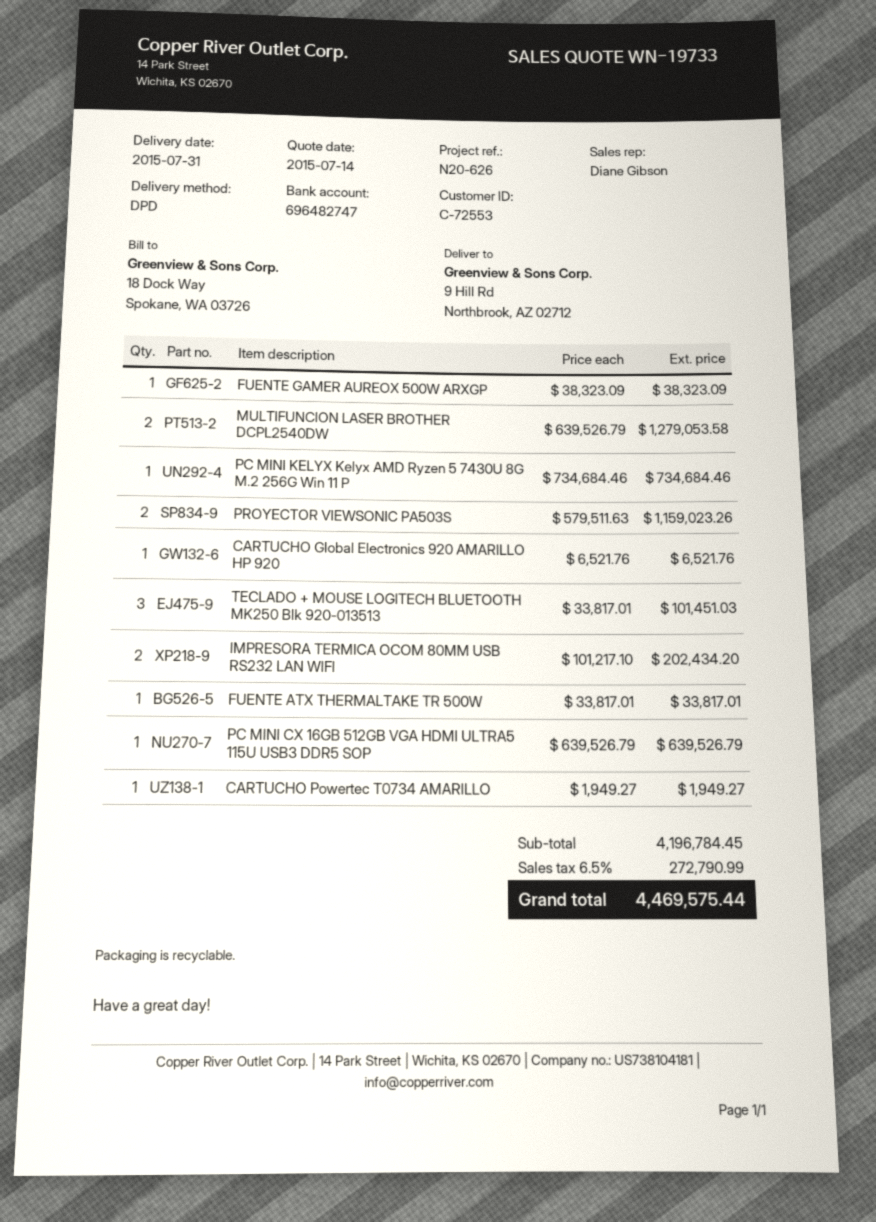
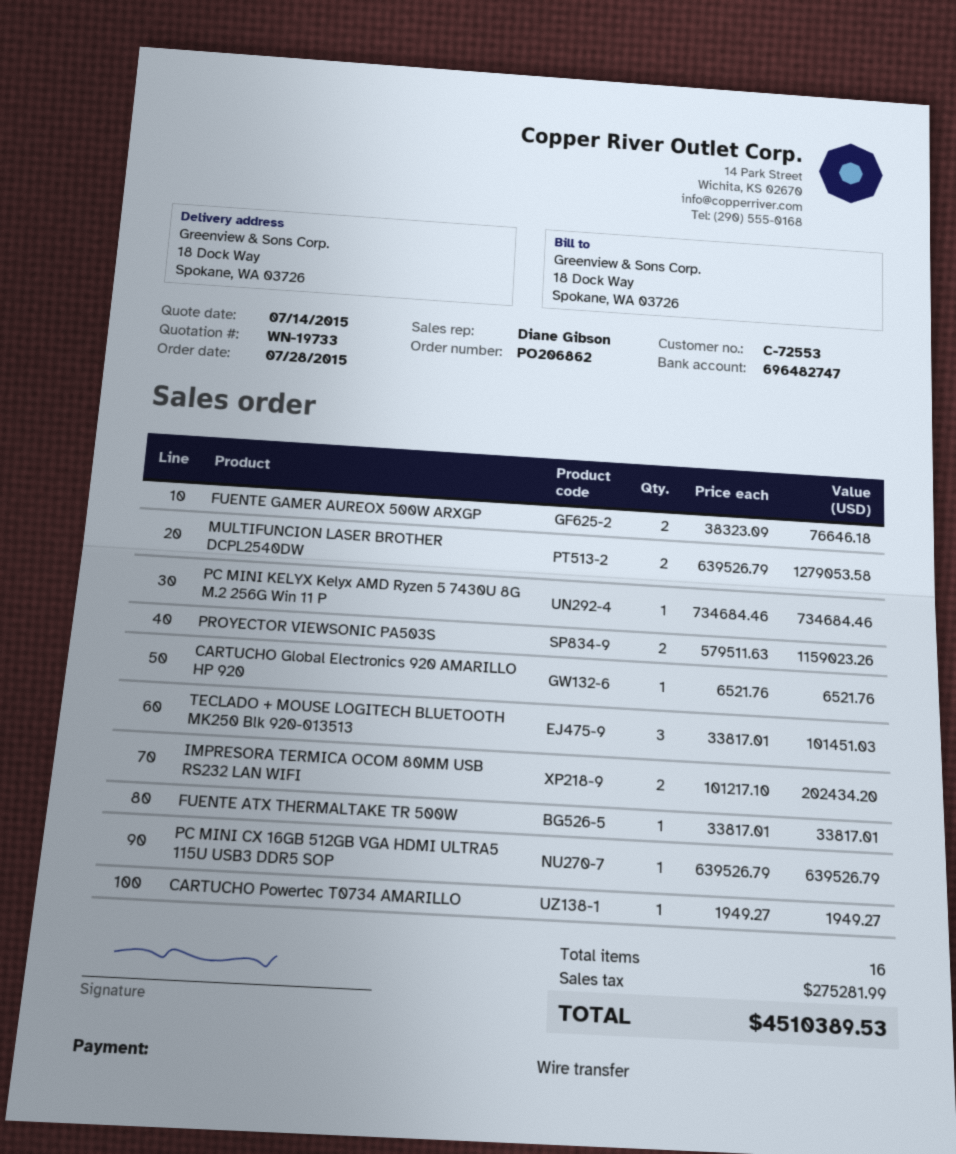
ship to: 9 Hill Rd, Northbrook, AZ 02712 -> 18 Dock Way, Spokane, WA 03726
FUENTE GAMER AUREOX 500W ARXGP: 1 x 38323.09 = 38323.09 -> 2 x 38323.09 = 76646.18
tax: 272790.99 -> 275281.99
total: 4469575.44 -> 4510389.53

